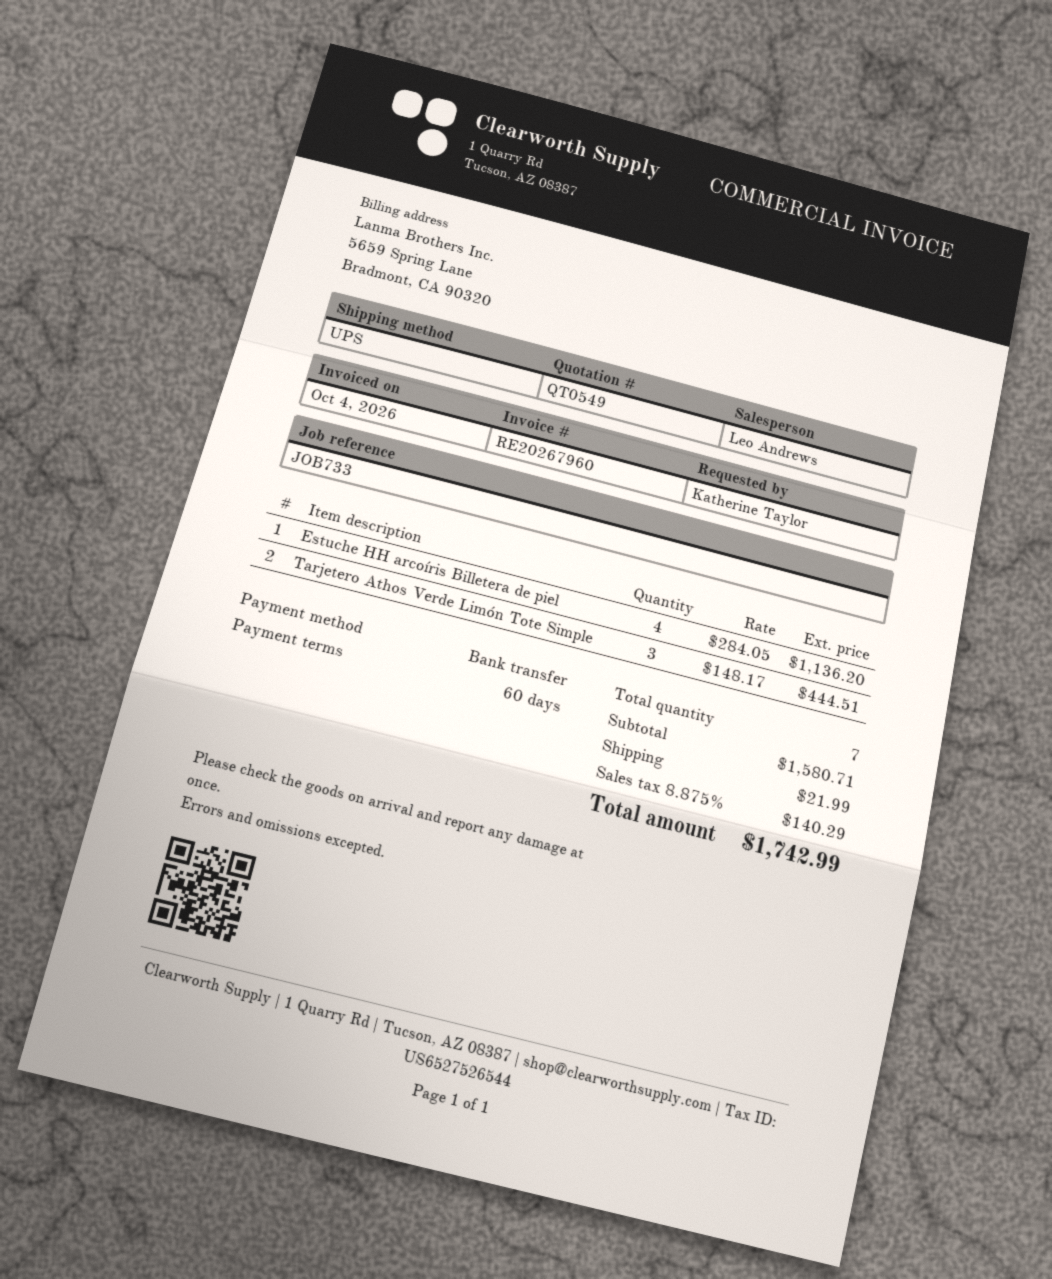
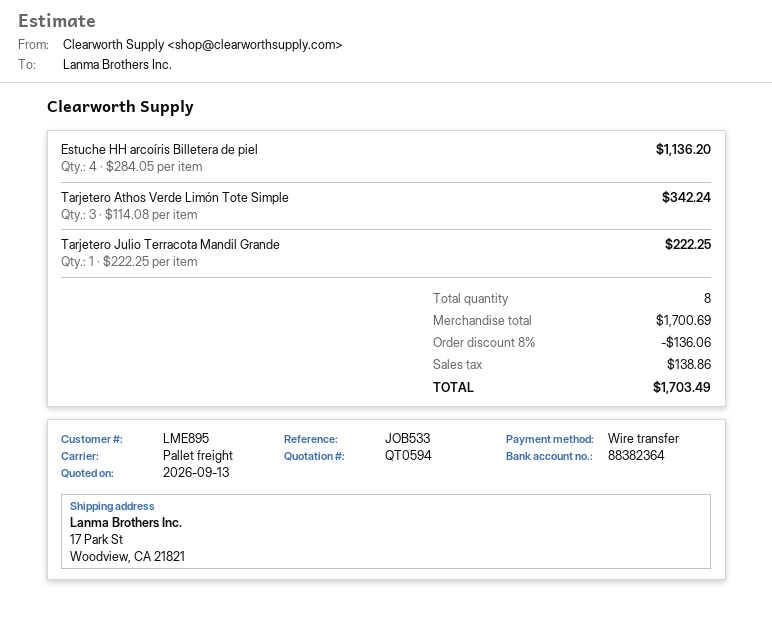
quote number: QT0549 -> QT0594
reference: JOB733 -> JOB533
shipping method: UPS -> pallet freight
Tarjetero Athos Verde Limón Tote Simple: 3 x 148.17 = 444.51 -> 3 x 114.08 = 342.24
Tarjetero Julio Terracota Mandil Grande: none -> 1 x 222.25 = 222.25
total quantity: 7 -> 8
subtotal: 1580.71 -> 1700.69
discount: none -> 8% = 136.06
shipping: 21.99 -> none
tax: 140.29 -> 138.86
total: 1742.99 -> 1703.49

